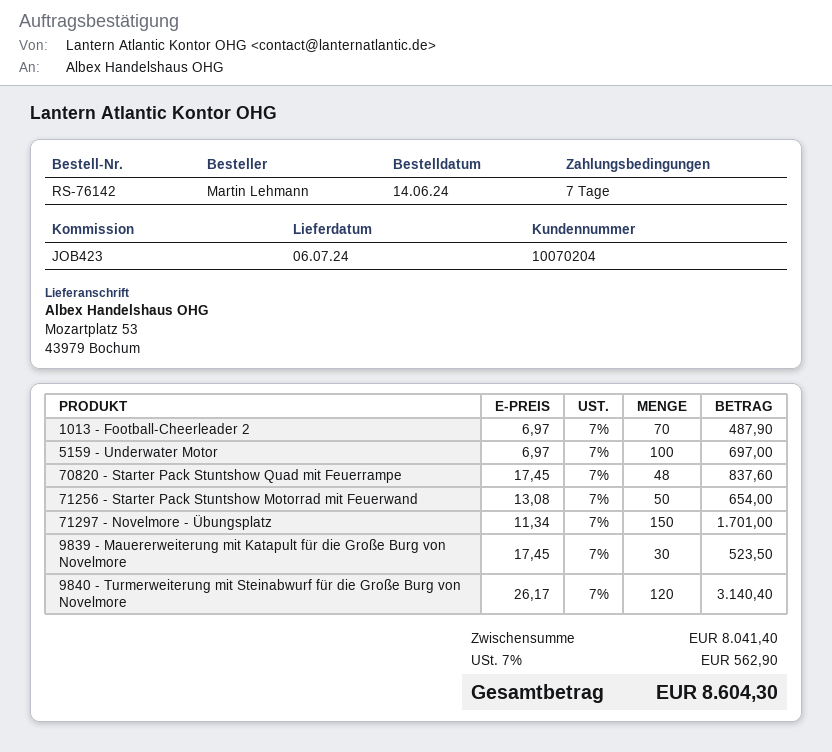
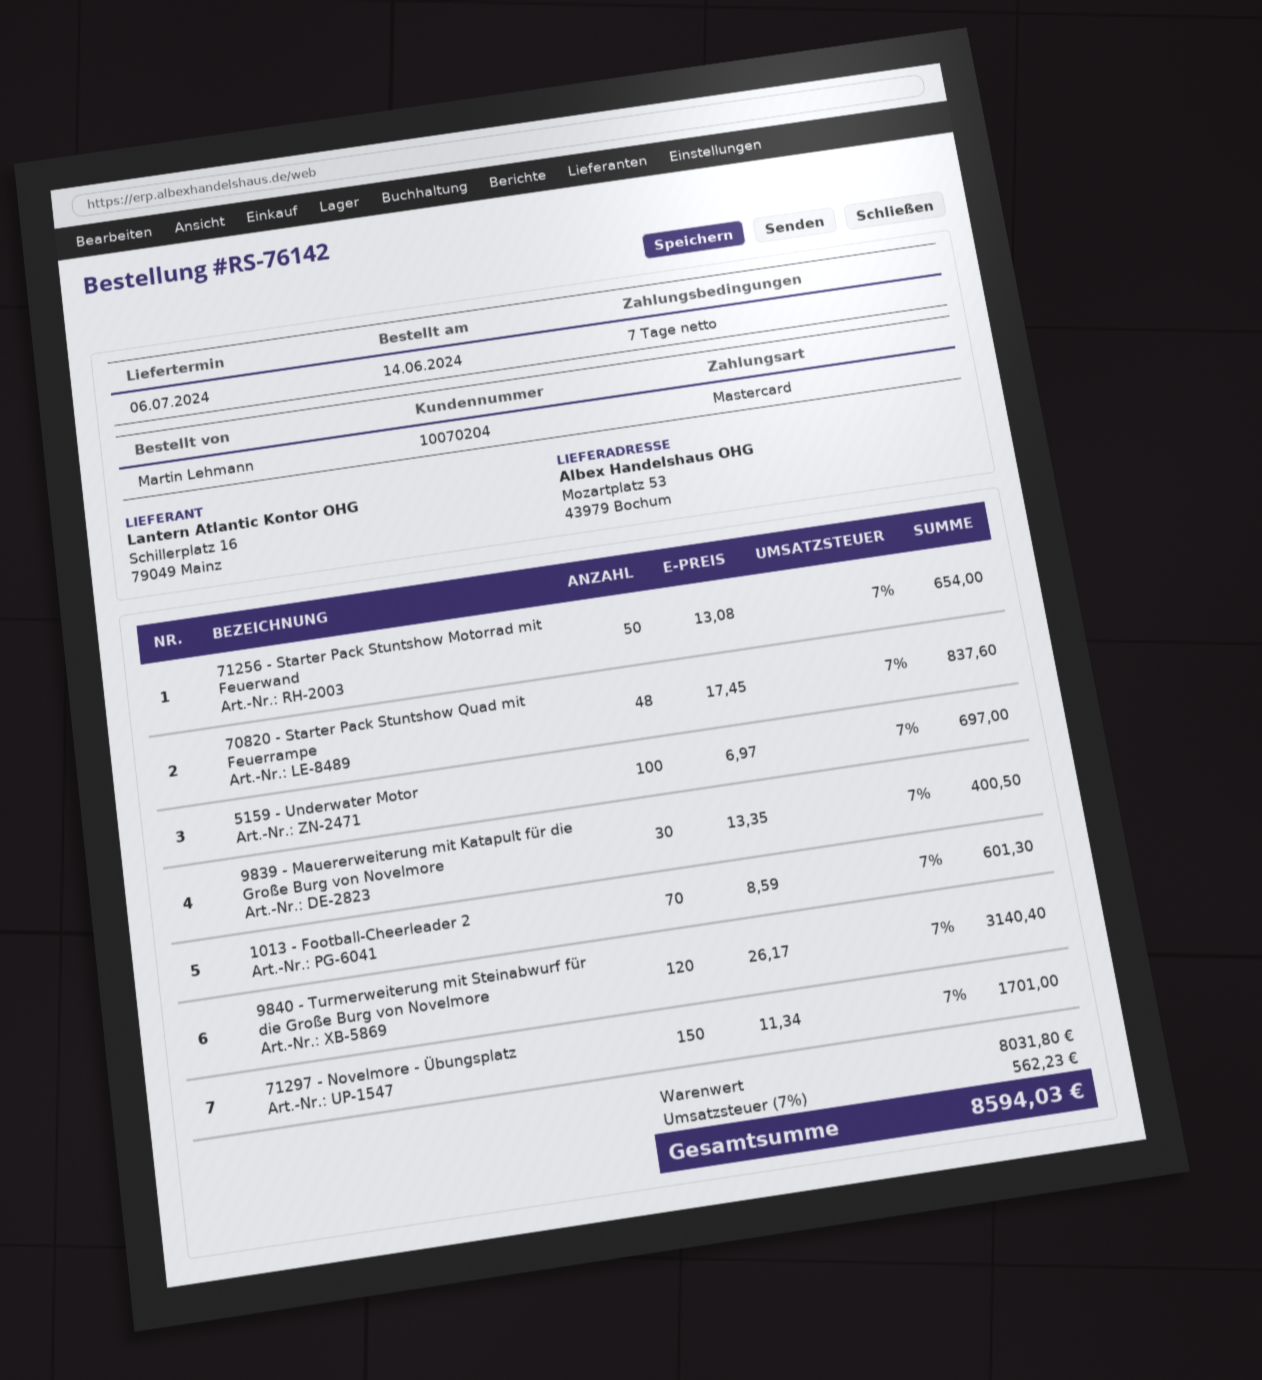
1013 - Football-Cheerleader 2: 70 x 6.97 = 487.90 -> 70 x 8.59 = 601.30
9839 - Mauererweiterung mit Katapult für die Große Burg von Novelmore: 30 x 17.45 = 523.50 -> 30 x 13.35 = 400.50
subtotal: 8041.40 -> 8031.80
tax: 7% = 562.90 -> 7% = 562.23
total: 8604.30 -> 8594.03

